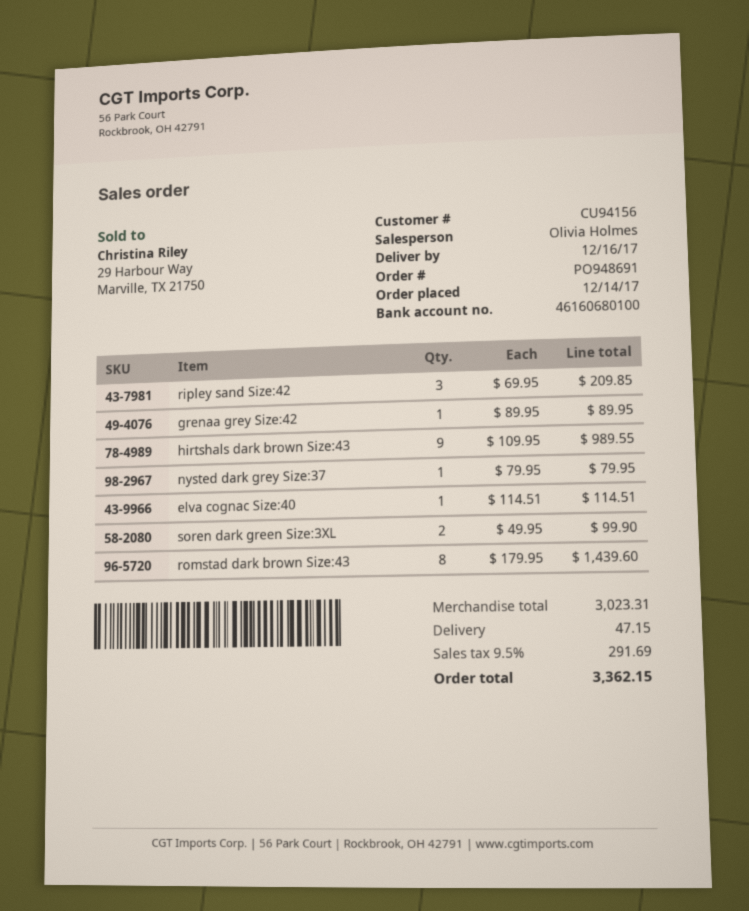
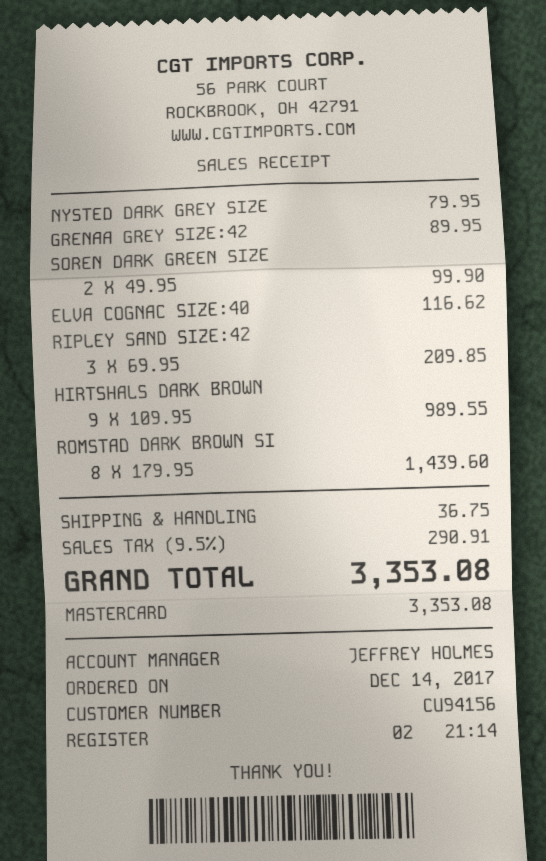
sales rep: Olivia Holmes -> JEFFREY HOLMES
elva cognac Size:40: 1 x 114.51 = 114.51 -> 1 x 116.62 = 116.62
shipping: 47.15 -> 36.75
tax: 9.5% = 291.69 -> 9.5% = 290.91
total: 3362.15 -> 3353.08

